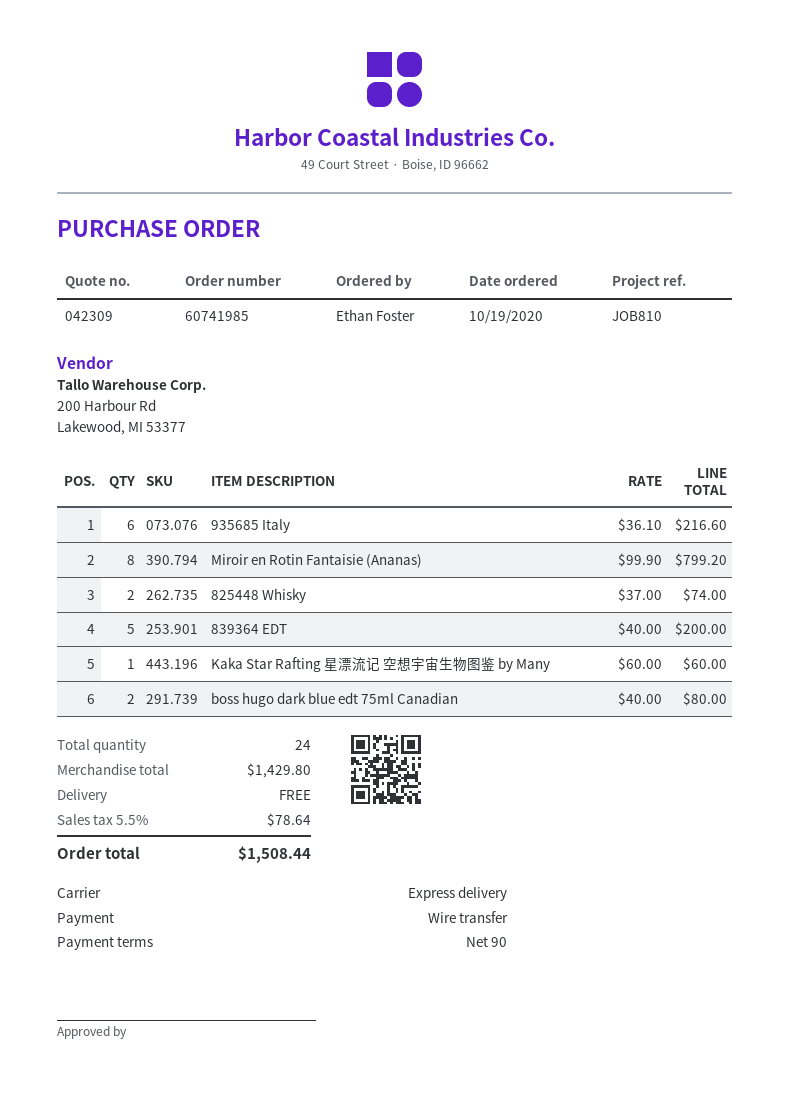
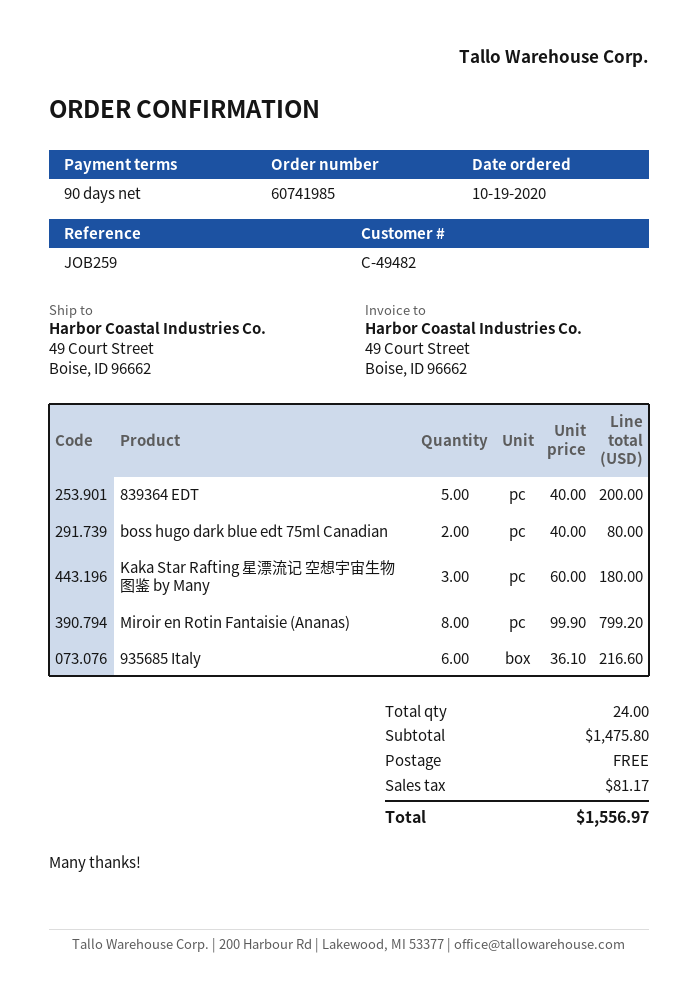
reference: JOB810 -> JOB259
825448 Whisky: 2 x 37.00 = 74.00 -> none
Kaka Star Rafting 星漂流记 空想宇宙生物图鉴 by Many: 1 x 60.00 = 60.00 -> 3 x 60.00 = 180.00
subtotal: 1429.80 -> 1475.80
tax: 78.64 -> 81.17
total: 1508.44 -> 1556.97

